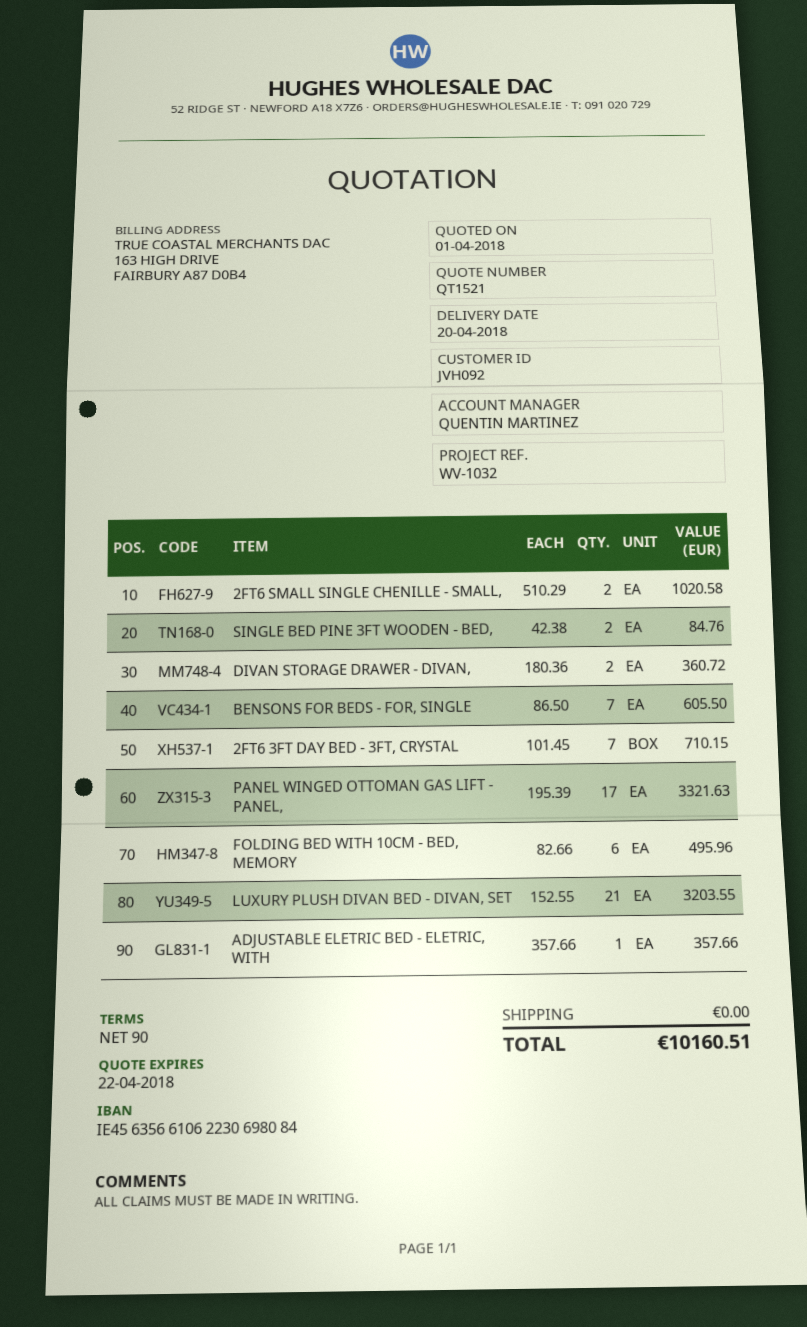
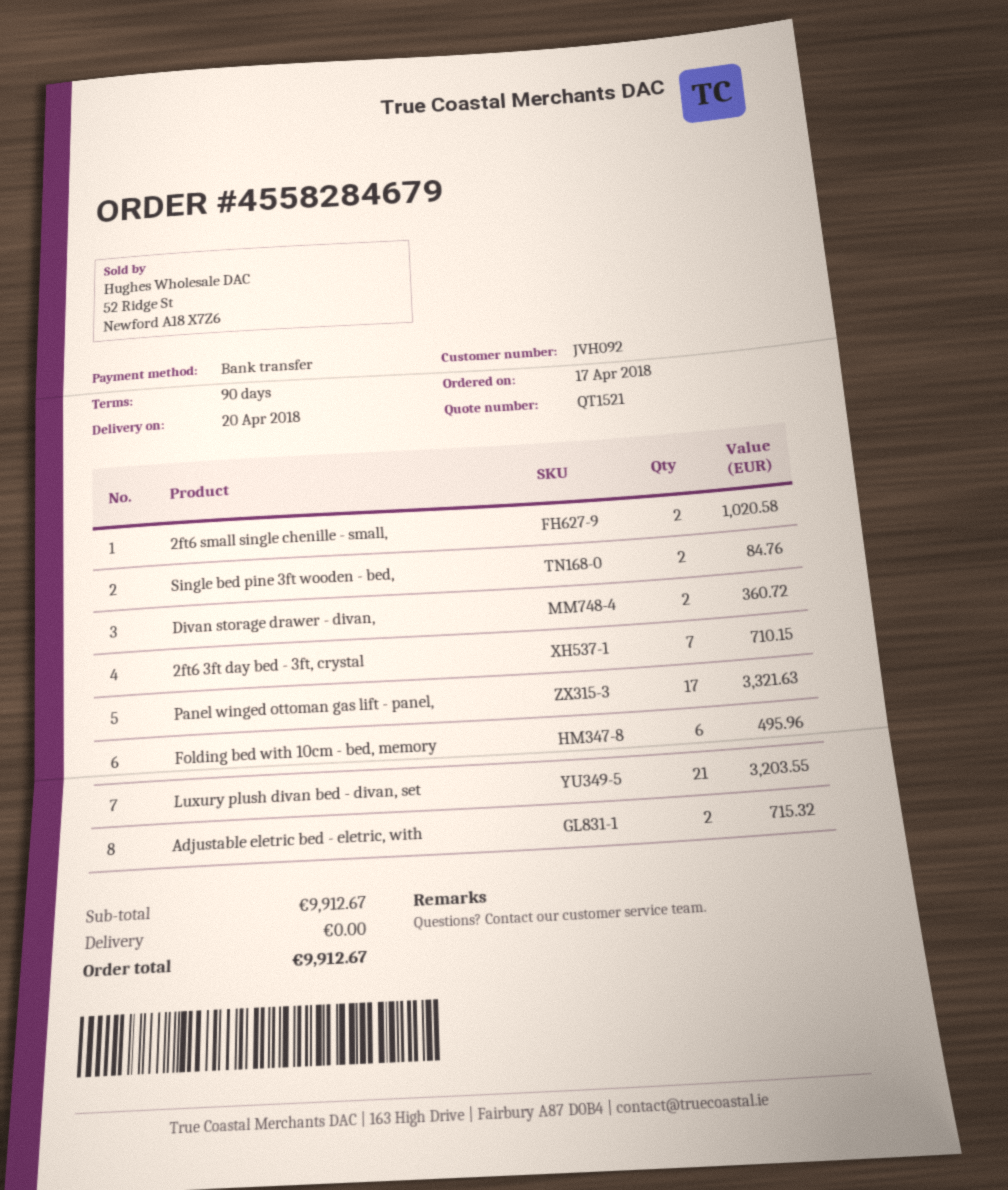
BENSONS FOR BEDS - FOR, SINGLE: 7 for 605.50 -> none
ADJUSTABLE ELETRIC BED - ELETRIC, WITH: 1 for 357.66 -> 2 for 715.32
total: 10160.51 -> 9912.67

